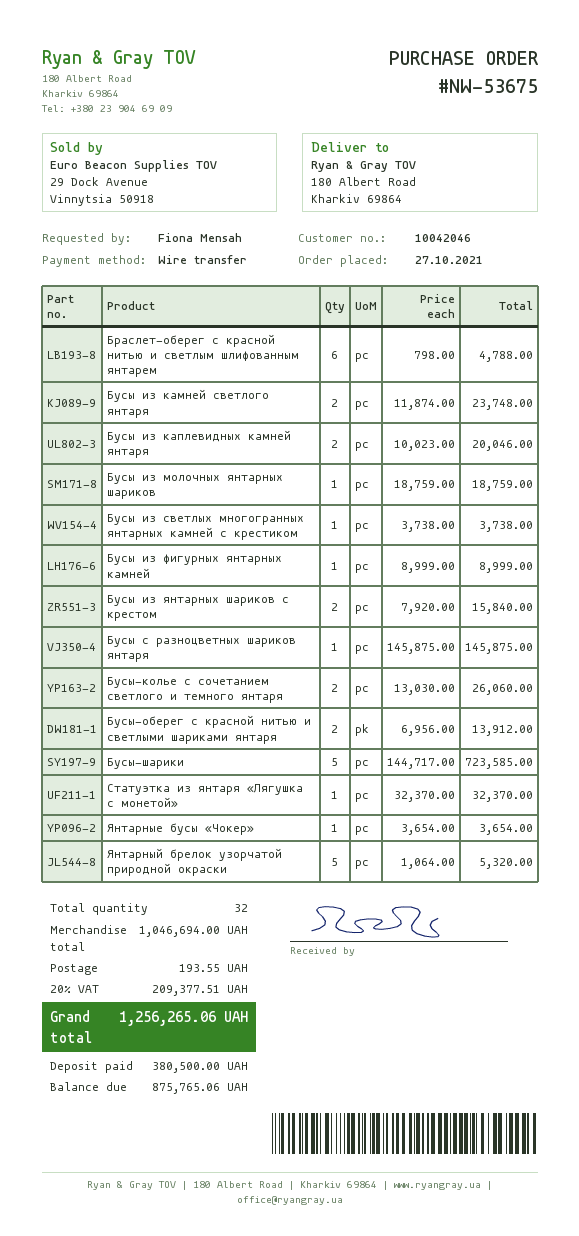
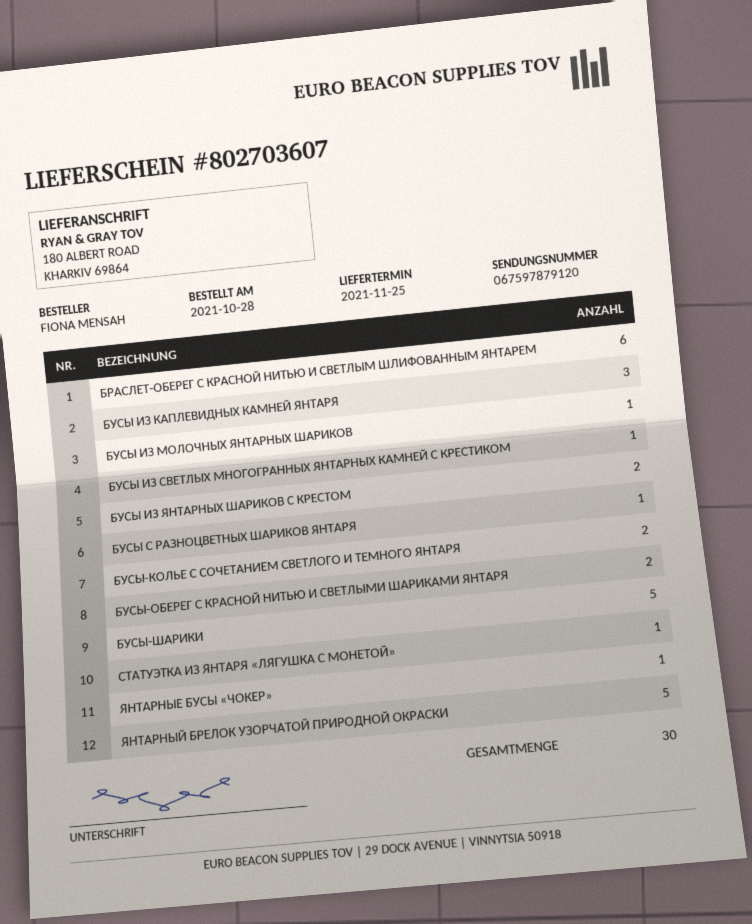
order date: 2021-10-27 -> 2021-10-28
Бусы из камней светлого янтаря: 2 -> none
Бусы из каплевидных камней янтаря: 2 -> 3
Бусы из фигурных янтарных камней: 1 -> none
total quantity: 32 -> 30

